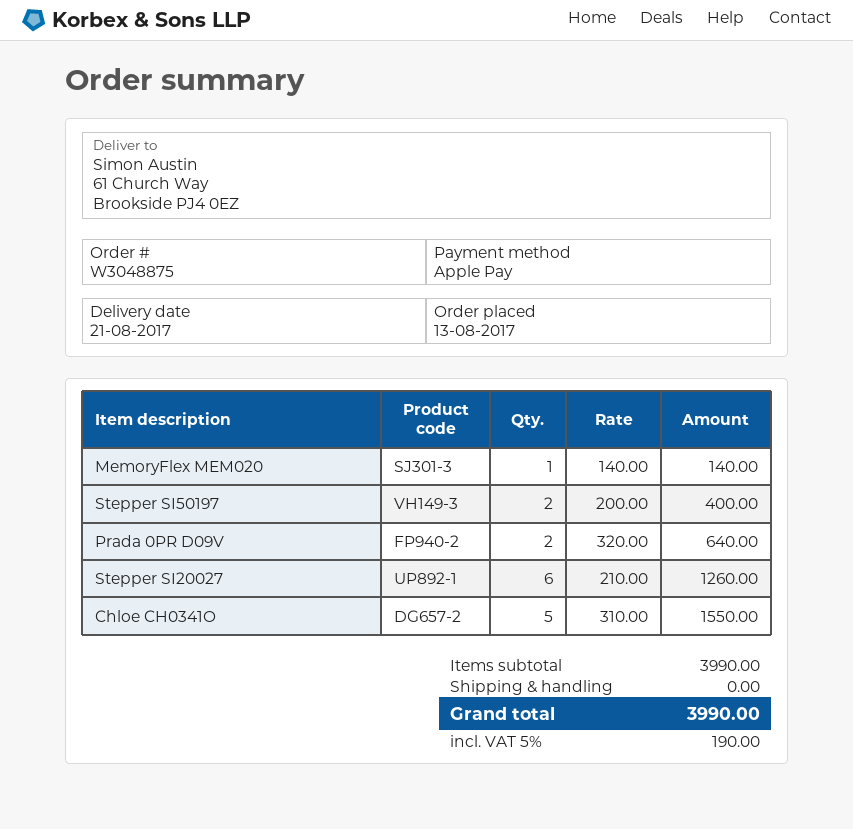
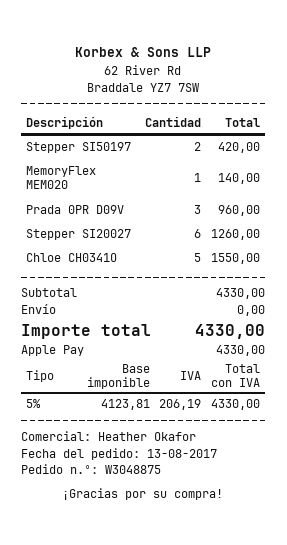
Stepper SI50197: 2 for 400.00 -> 2 for 420.00
Prada 0PR D09V: 2 for 640.00 -> 3 for 960.00
subtotal: 3990.00 -> 4330.00
tax: 5% = 190.00 -> 5% = 206.19
total: 3990.00 -> 4330.00

